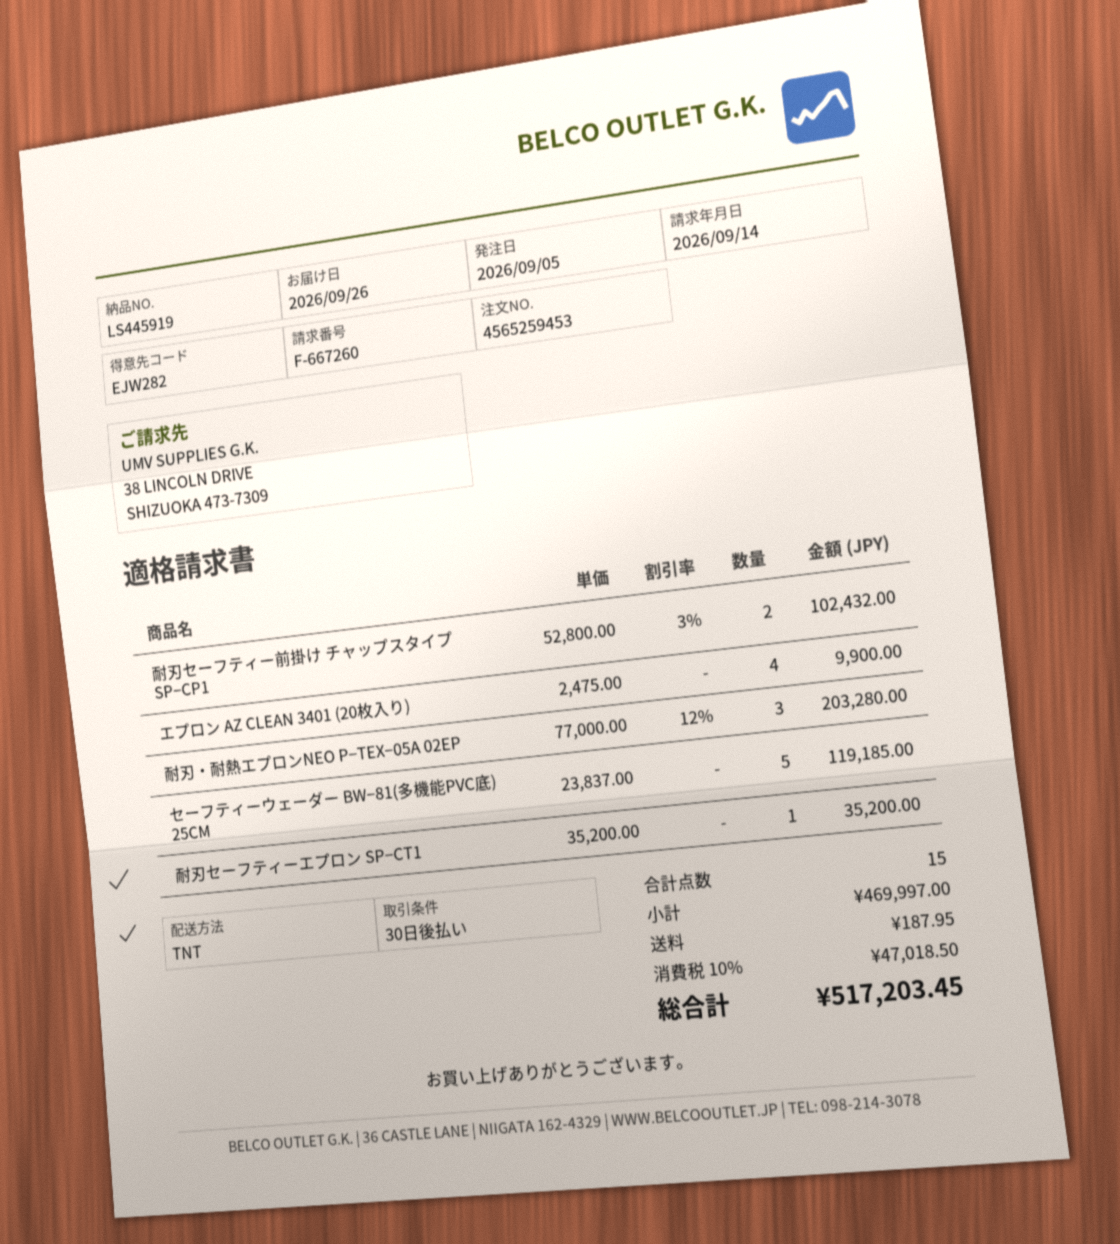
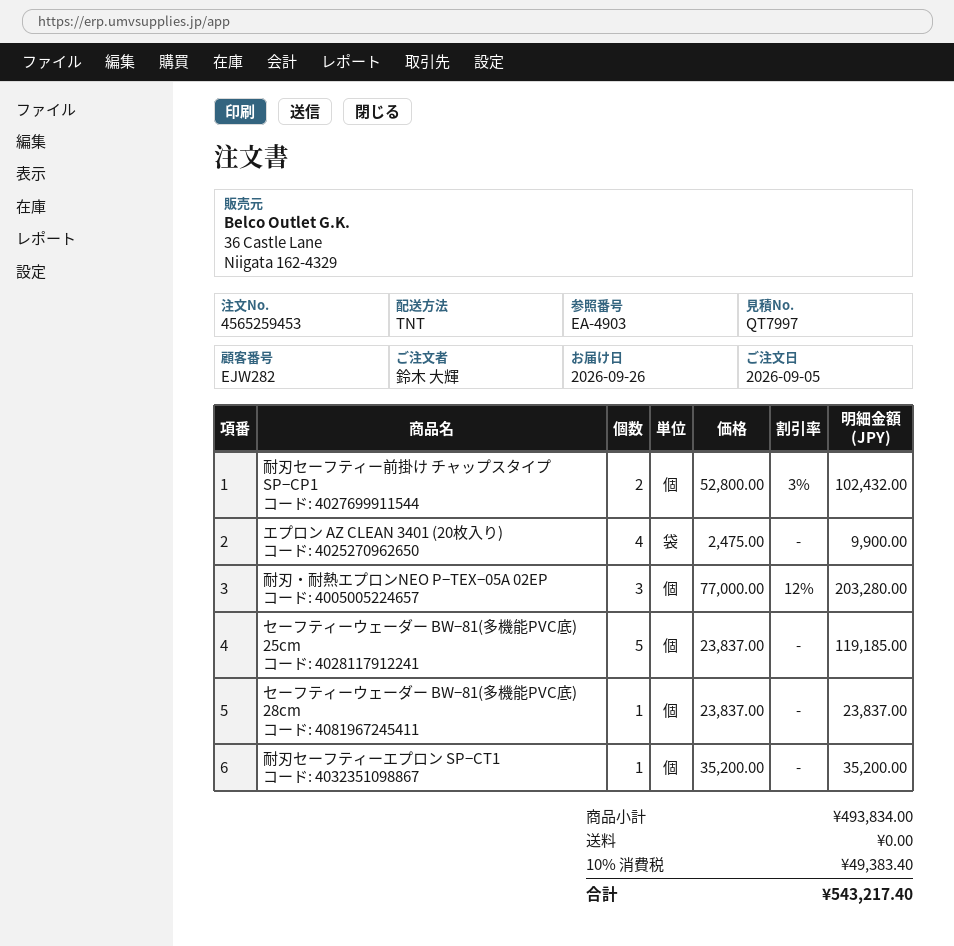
セーフティーウェーダー BW−81(多機能PVC底) 28cm: none -> 1 x 23837.00 = 23837.00
subtotal: 469997.00 -> 493834.00
shipping: 187.95 -> 0.00
tax: 10% = 47018.50 -> 10% = 49383.40
total: 517203.45 -> 543217.40

